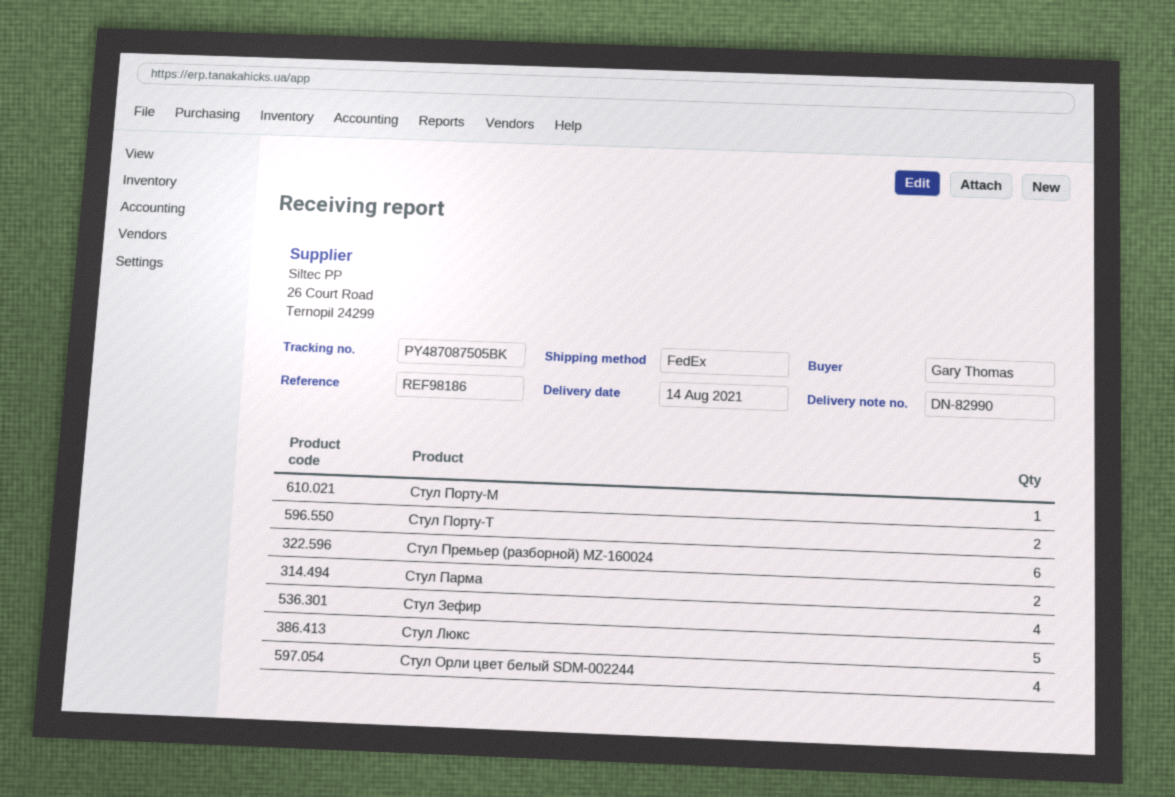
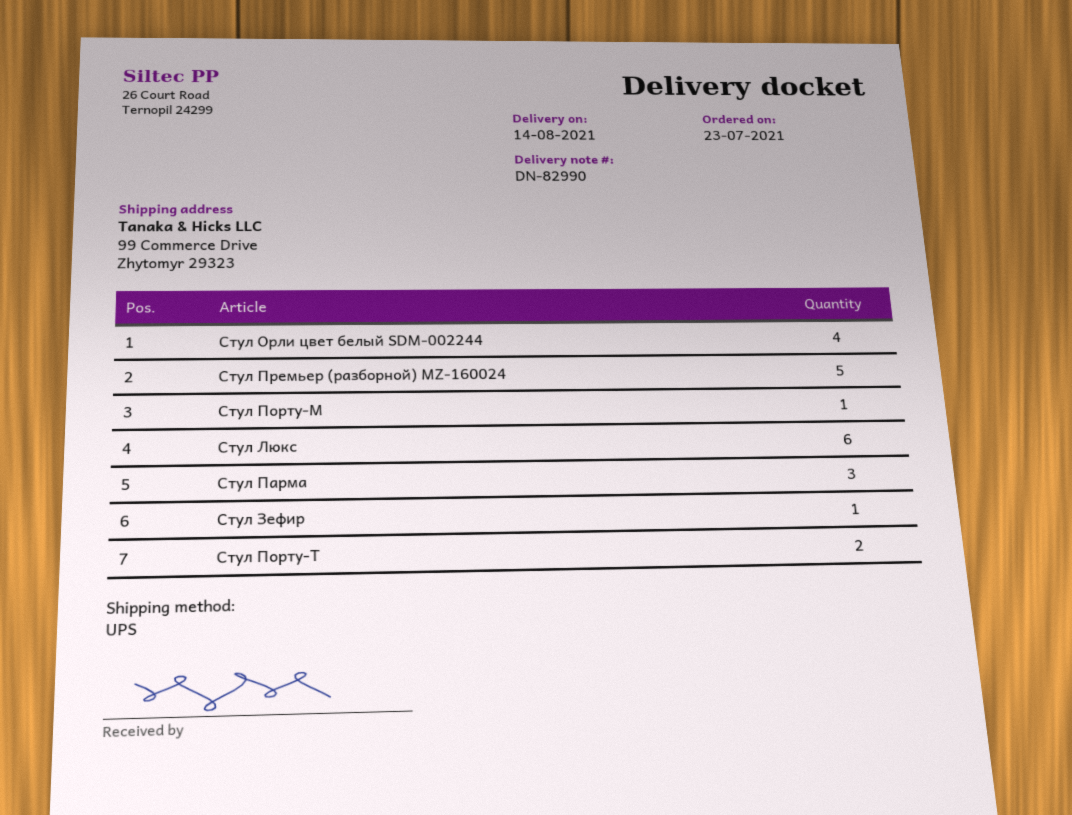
shipping method: FedEx -> UPS
Стул Премьер (разборной) MZ-160024: 6 -> 5
Стул Парма: 2 -> 3
Стул Зефир: 4 -> 1
Стул Люкс: 5 -> 6

